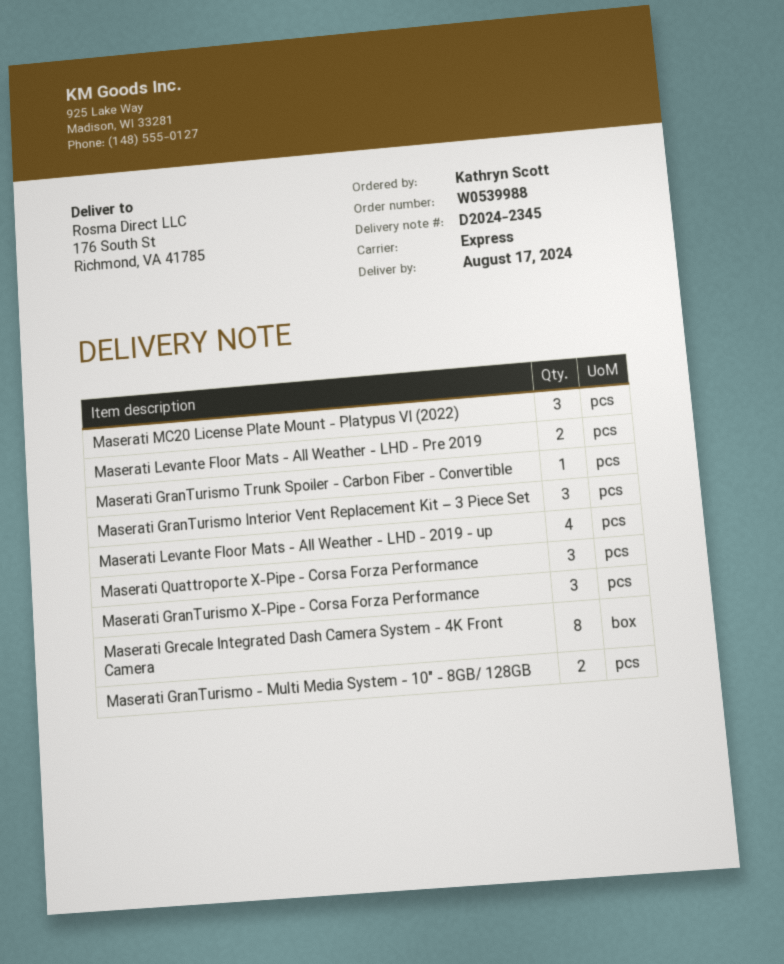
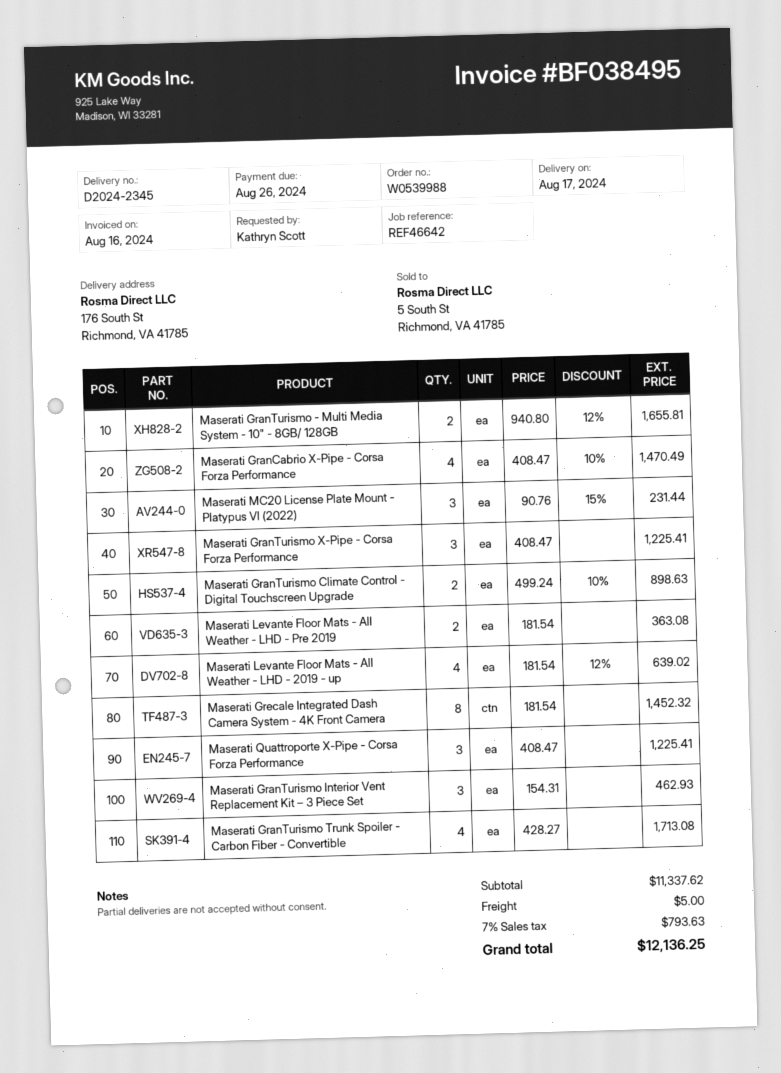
Maserati GranTurismo Trunk Spoiler - Carbon Fiber - Convertible: 1 -> 4
Maserati GranCabrio X-Pipe - Corsa Forza Performance: none -> 4
Maserati GranTurismo Climate Control - Digital Touchscreen Upgrade: none -> 2

